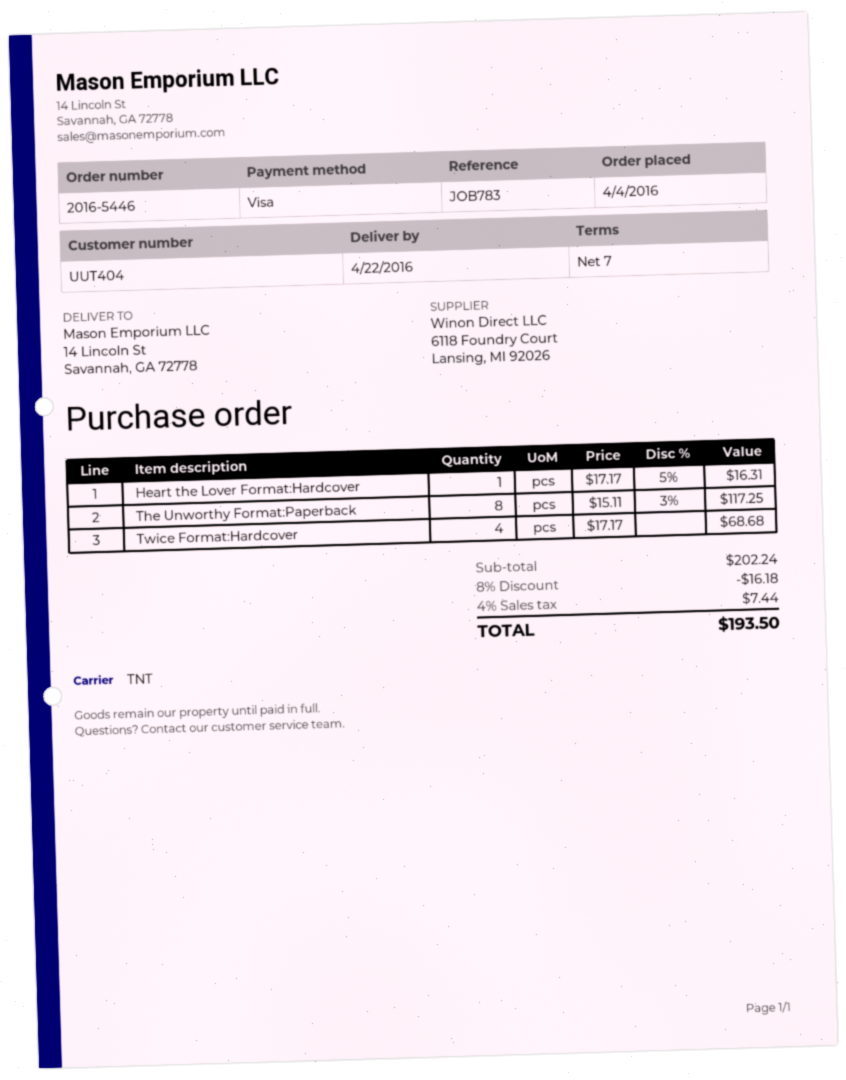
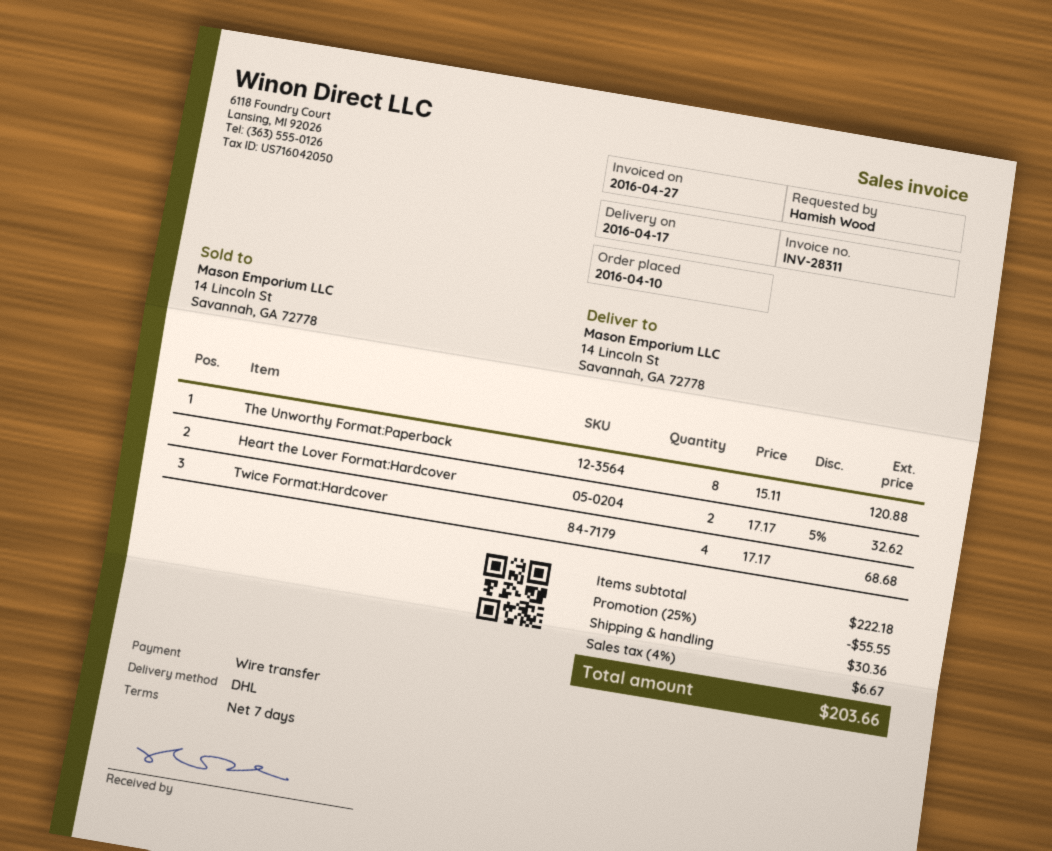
order date: 2016-04-04 -> 2016-04-10
delivery date: 2016-04-22 -> 2016-04-17
payment method: Visa -> bank transfer
shipping method: TNT -> DHL
Heart the Lover Format:Hardcover: 1 x 17.17 - 5% = 16.31 -> 2 x 17.17 - 5% = 32.62
The Unworthy Format:Paperback: 8 x 15.11 - 3% = 117.25 -> 8 x 15.11 = 120.88
subtotal: 202.24 -> 222.18
discount: 8% = 16.18 -> 25% = 55.55
shipping: none -> 30.36
tax: 4% = 7.44 -> 4% = 6.67
total: 193.50 -> 203.66

